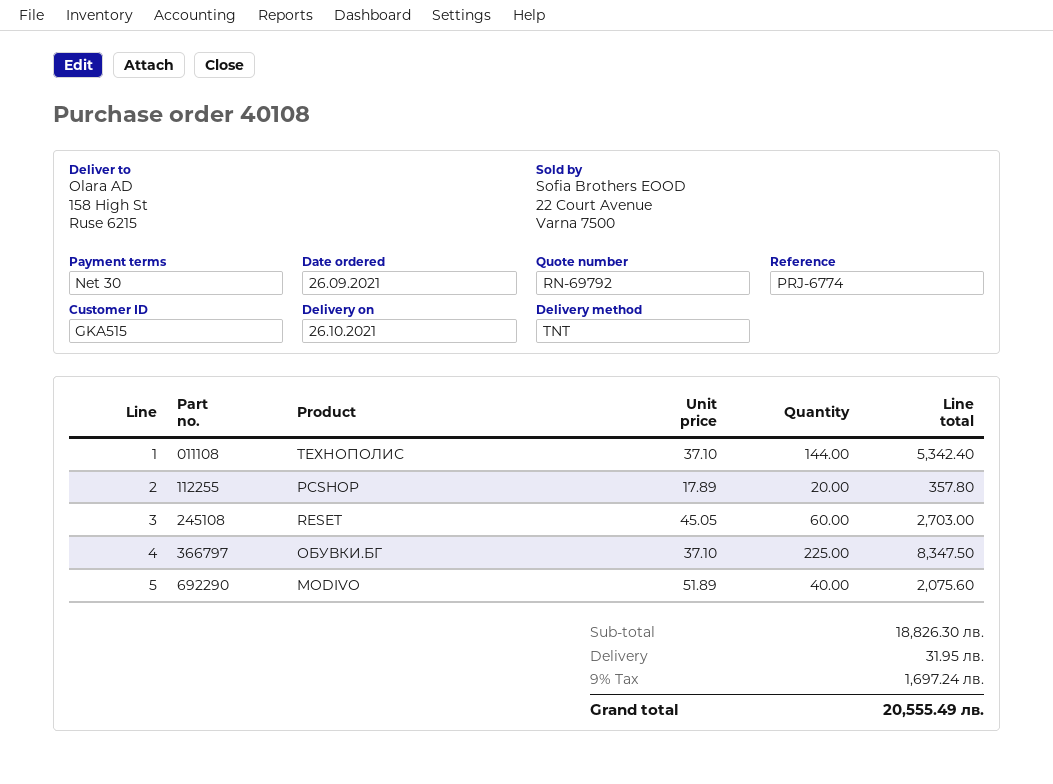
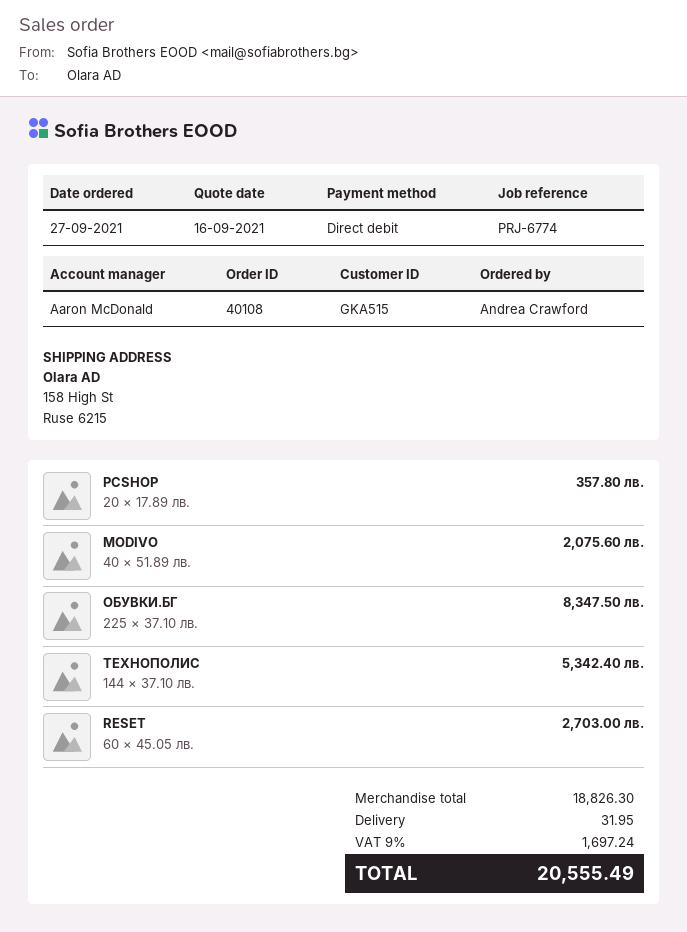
order date: 2021-09-26 -> 2021-09-27

